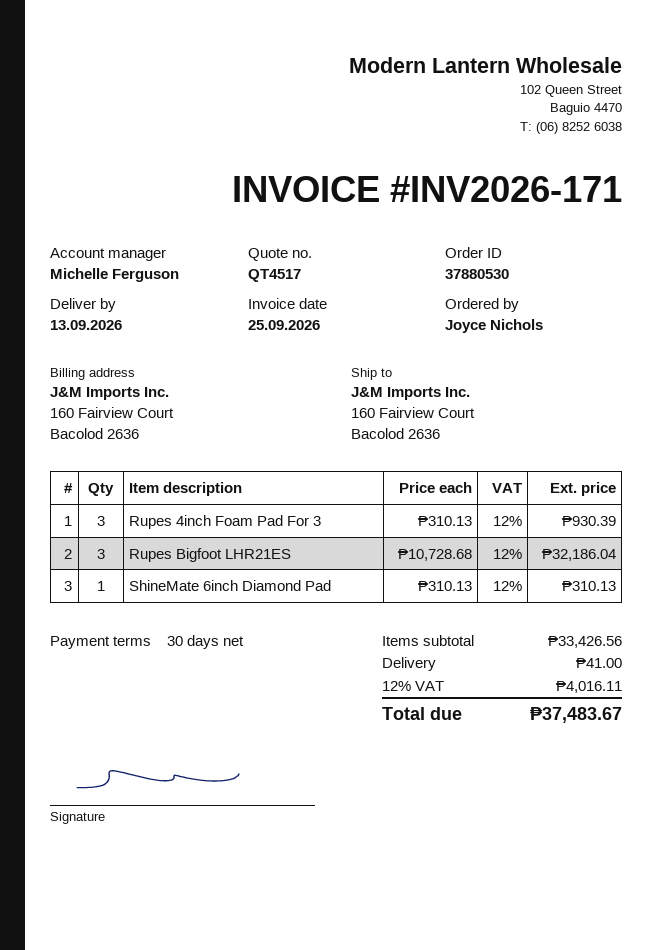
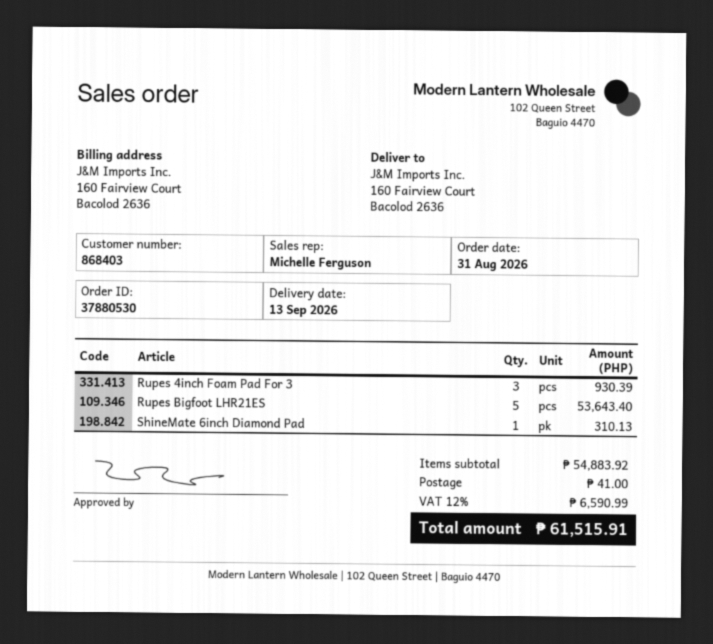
Rupes Bigfoot LHR21ES: 3 for 32186.04 -> 5 for 53643.40
subtotal: 33426.56 -> 54883.92
tax: 12% = 4016.11 -> 12% = 6590.99
total: 37483.67 -> 61515.91

